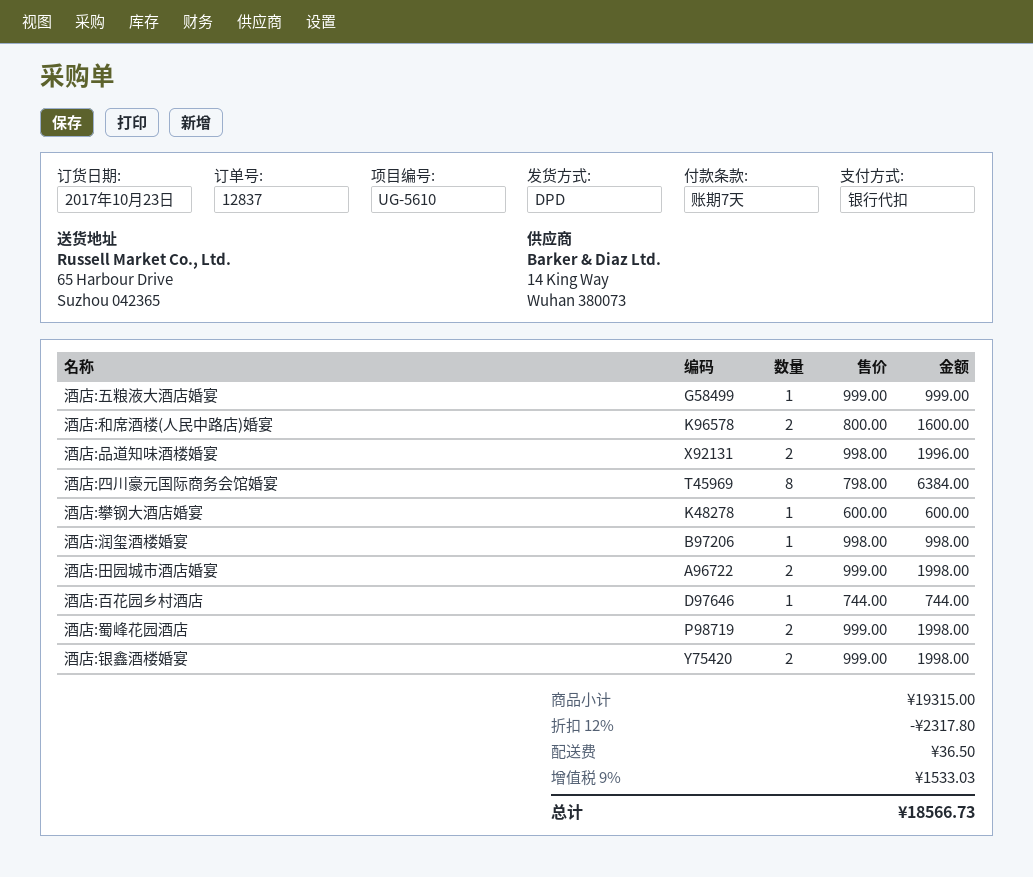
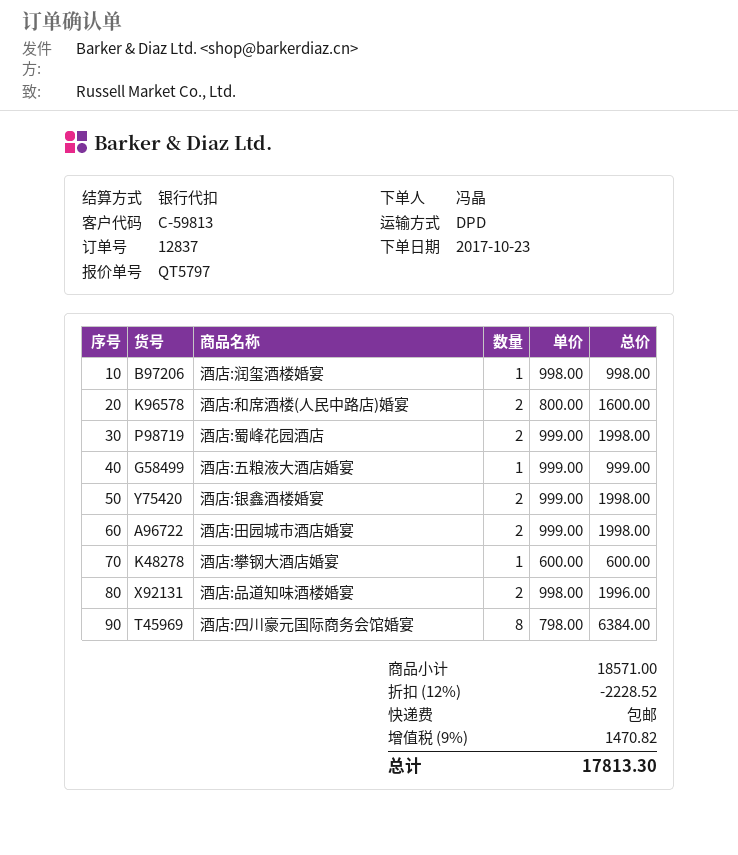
酒店:百花园乡村酒店: 1 x 744.00 = 744.00 -> none
subtotal: 19315.00 -> 18571.00
discount: 12% = 2317.80 -> 12% = 2228.52
shipping: 36.50 -> 0.00
tax: 9% = 1533.03 -> 9% = 1470.82
total: 18566.73 -> 17813.30

